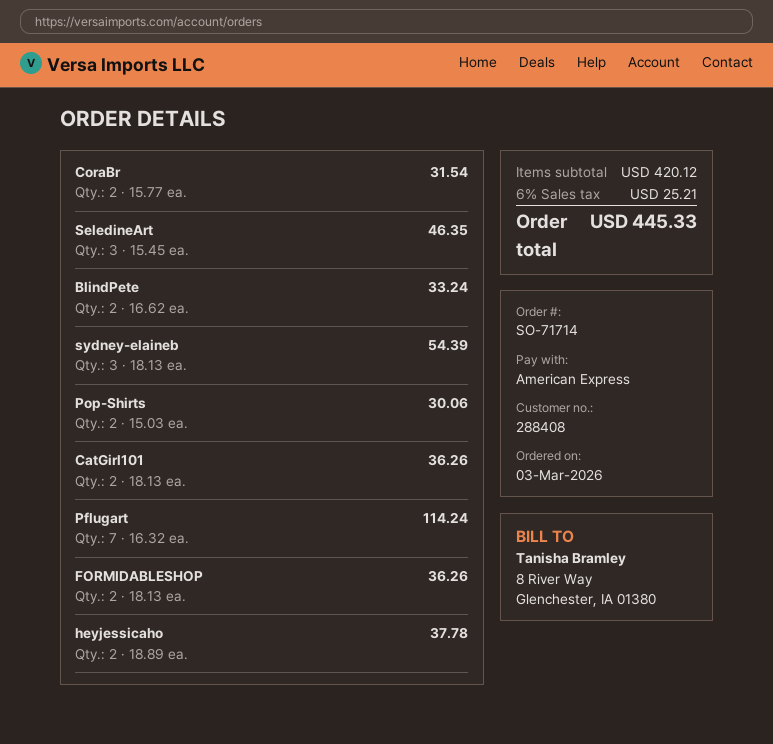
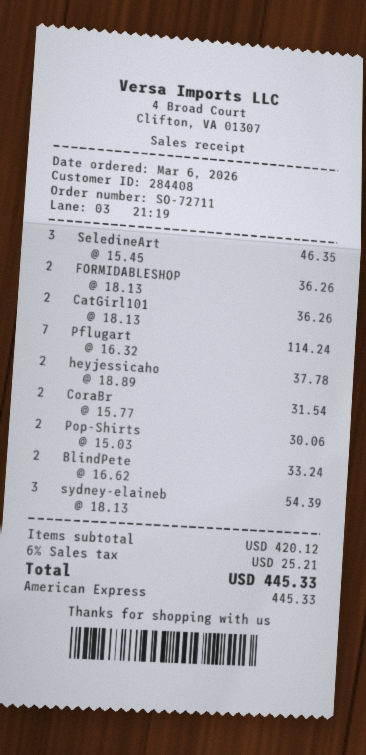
order number: SO-71714 -> SO-72711
order date: 2026-03-03 -> 2026-03-06
customer number: 288408 -> 284408

